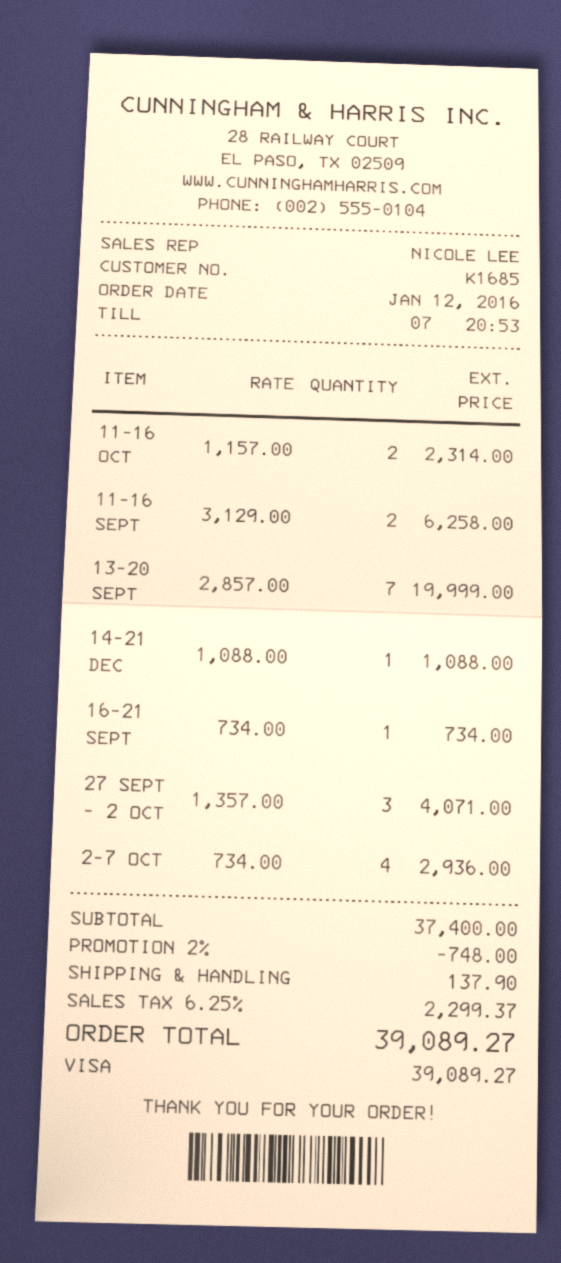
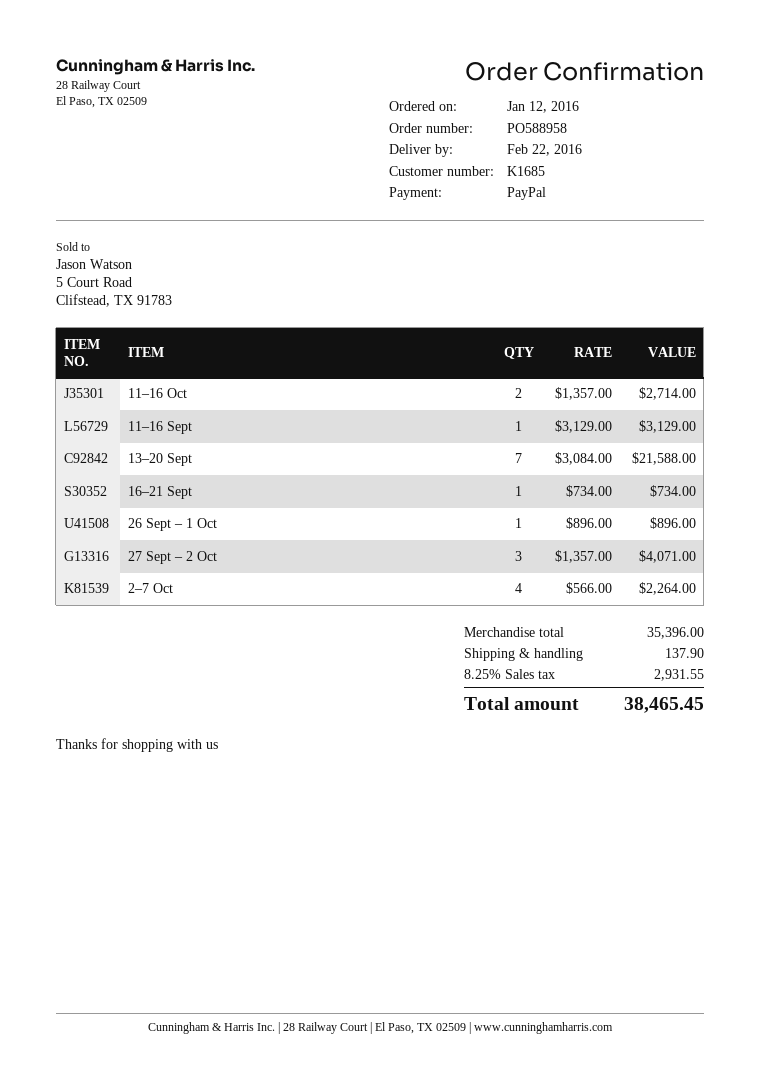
payment method: Visa -> PayPal
11–16 OCT: 2 x 1157.00 = 2314.00 -> 2 x 1357.00 = 2714.00
11–16 SEPT: 2 x 3129.00 = 6258.00 -> 1 x 3129.00 = 3129.00
13–20 SEPT: 7 x 2857.00 = 19999.00 -> 7 x 3084.00 = 21588.00
14–21 DEC: 1 x 1088.00 = 1088.00 -> none
2–7 OCT: 4 x 734.00 = 2936.00 -> 4 x 566.00 = 2264.00
26 Sept – 1 Oct: none -> 1 x 896.00 = 896.00
subtotal: 37400.00 -> 35396.00
discount: 2% = 748.00 -> none
tax: 6.25% = 2299.37 -> 8.25% = 2931.55
total: 39089.27 -> 38465.45

